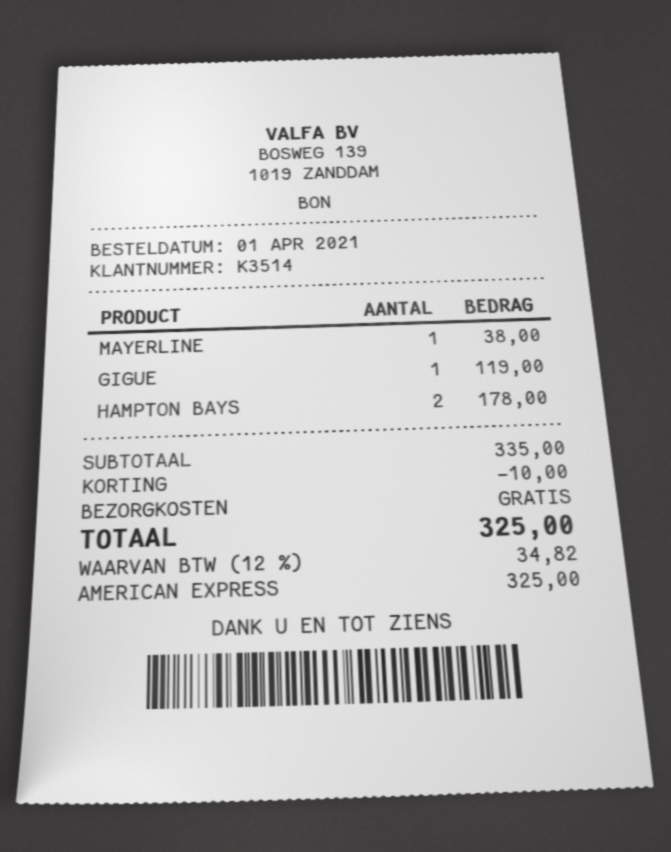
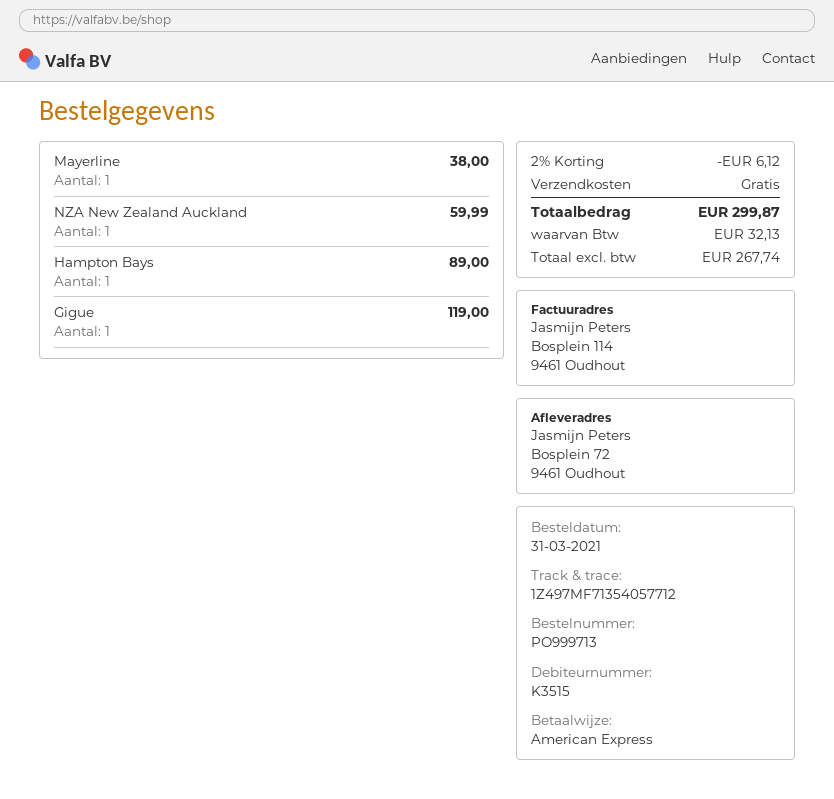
order date: 2021-04-01 -> 2021-03-31
customer number: K3514 -> K3515
HAMPTON BAYS: 2 for 178.00 -> 1 for 89.00
NZA New Zealand Auckland: none -> 1 for 59.99
discount: 10.00 -> 6.12
tax: 34.82 -> 32.13
total: 325.00 -> 299.87

